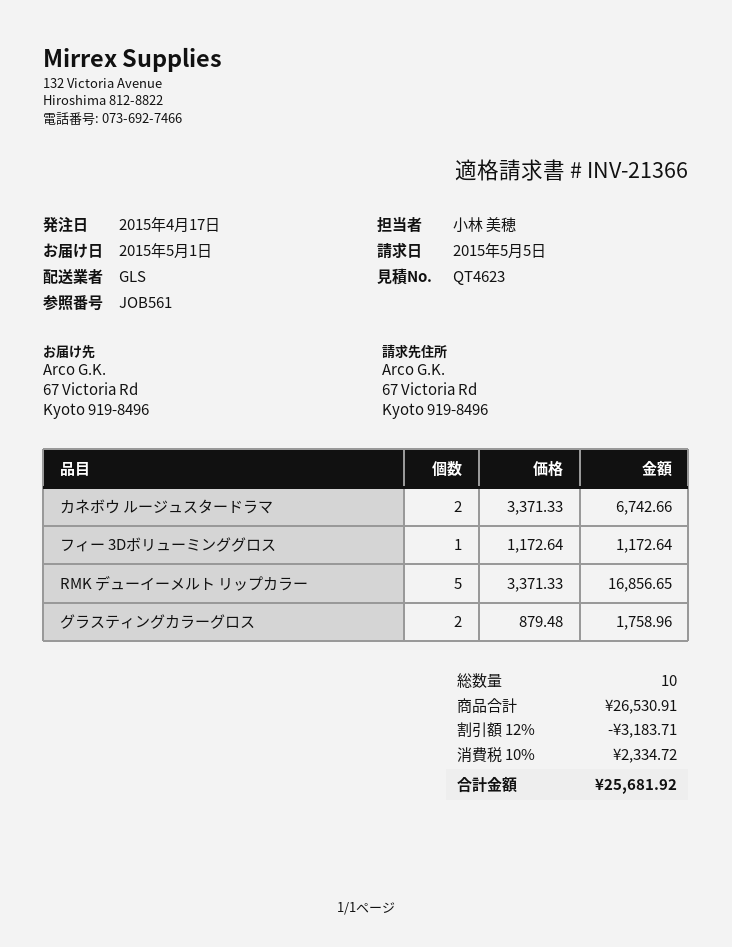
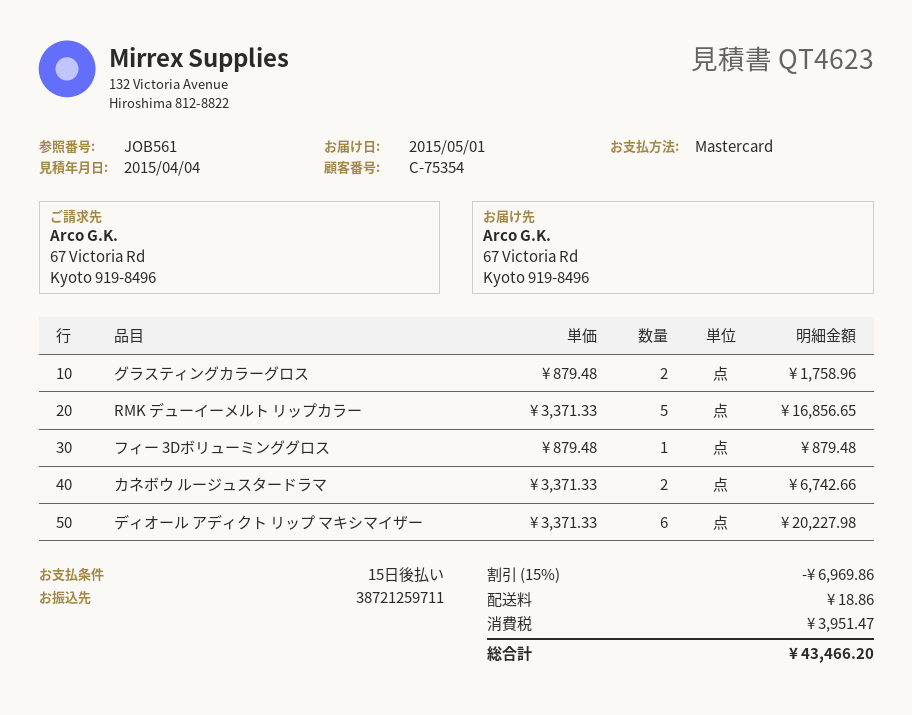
フィー 3Dボリューミンググロス: 1 x 1172.64 = 1172.64 -> 1 x 879.48 = 879.48
ディオール アディクト リップ マキシマイザー: none -> 6 x 3371.33 = 20227.98
discount: 12% = 3183.71 -> 15% = 6969.86
shipping: none -> 18.86
tax: 2334.72 -> 3951.47
total: 25681.92 -> 43466.20

